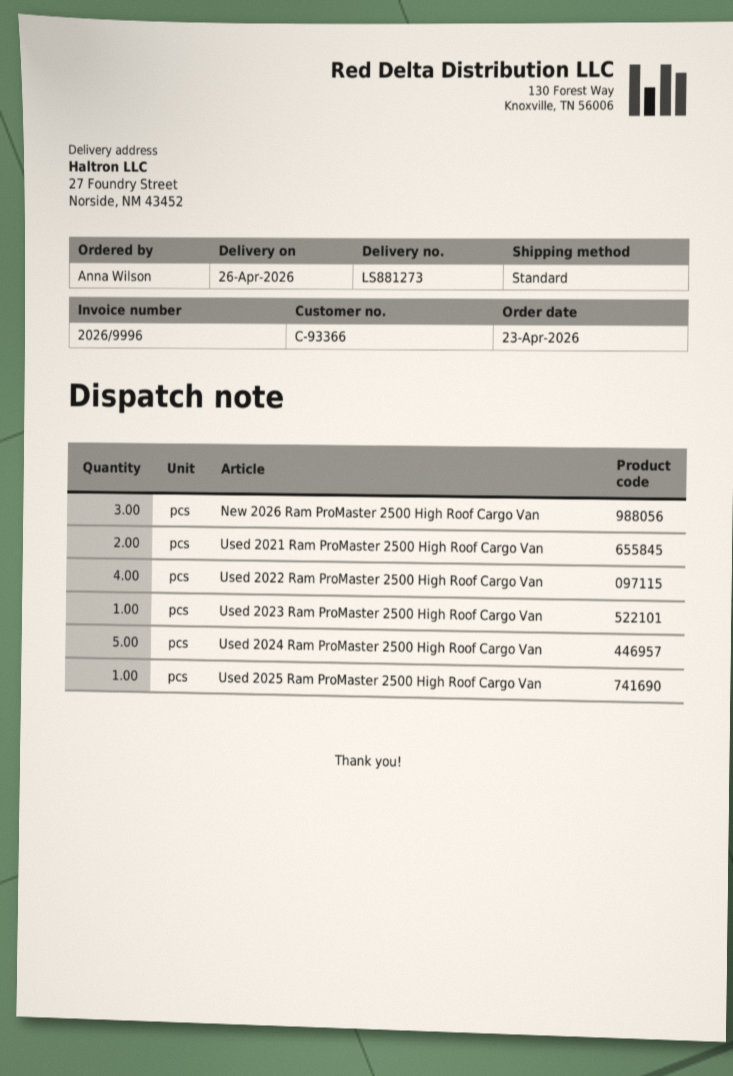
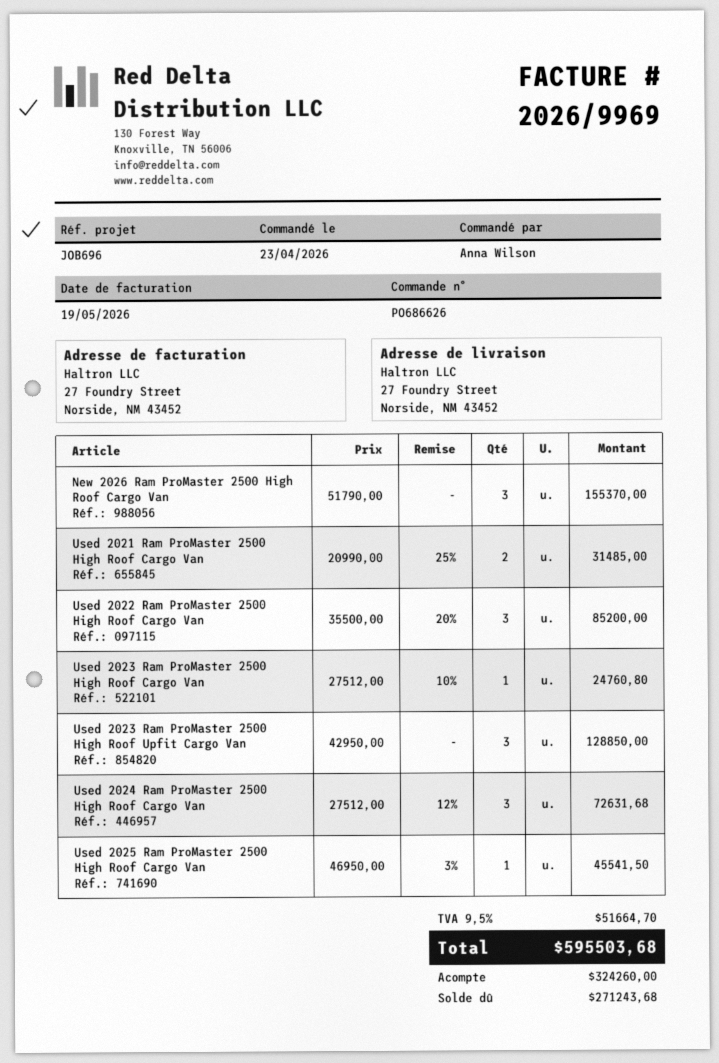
invoice number: 2026/9996 -> 2026/9969
Used 2022 Ram ProMaster 2500 High Roof Cargo Van: 4 -> 3
Used 2024 Ram ProMaster 2500 High Roof Cargo Van: 5 -> 3
Used 2023 Ram ProMaster 2500 High Roof Upfit Cargo Van: none -> 3

